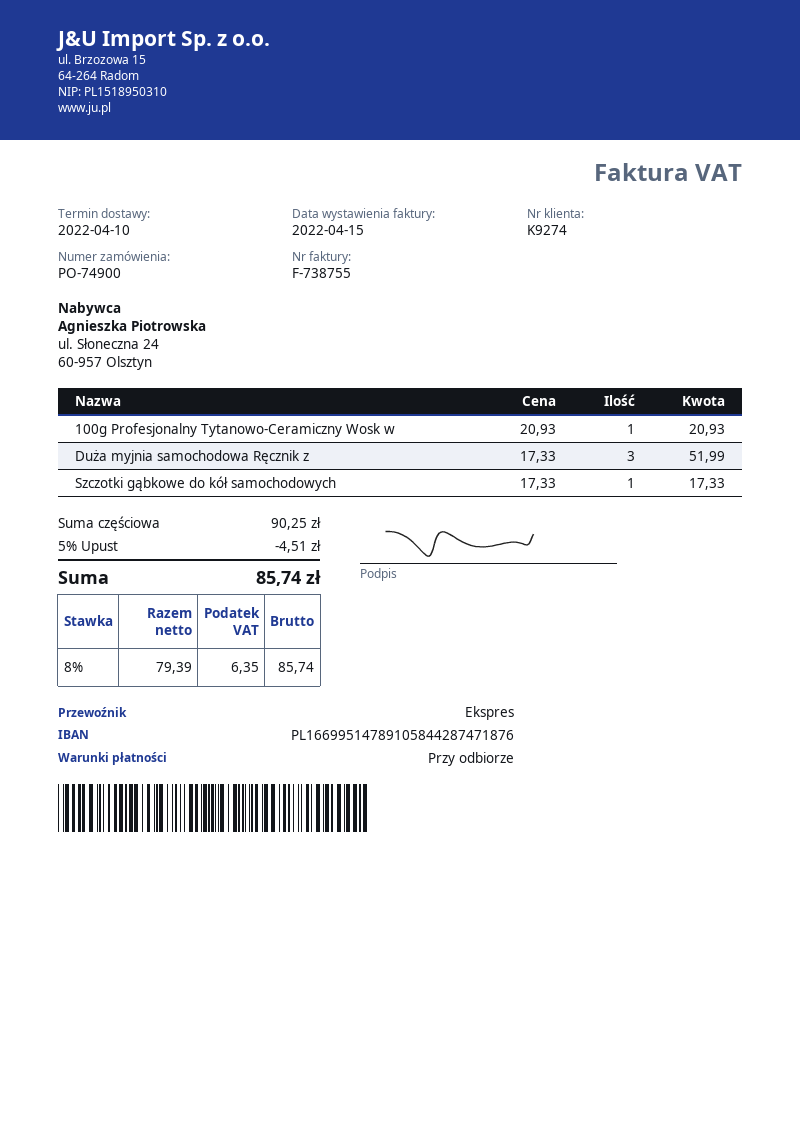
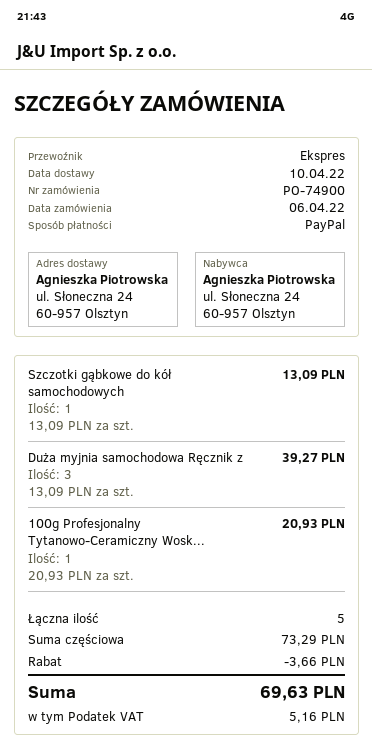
Duża myjnia samochodowa Ręcznik z: 3 x 17.33 = 51.99 -> 3 x 13.09 = 39.27
Szczotki gąbkowe do kół samochodowych: 1 x 17.33 = 17.33 -> 1 x 13.09 = 13.09
subtotal: 90.25 -> 73.29
discount: 4.51 -> 3.66
tax: 6.35 -> 5.16
total: 85.74 -> 69.63

